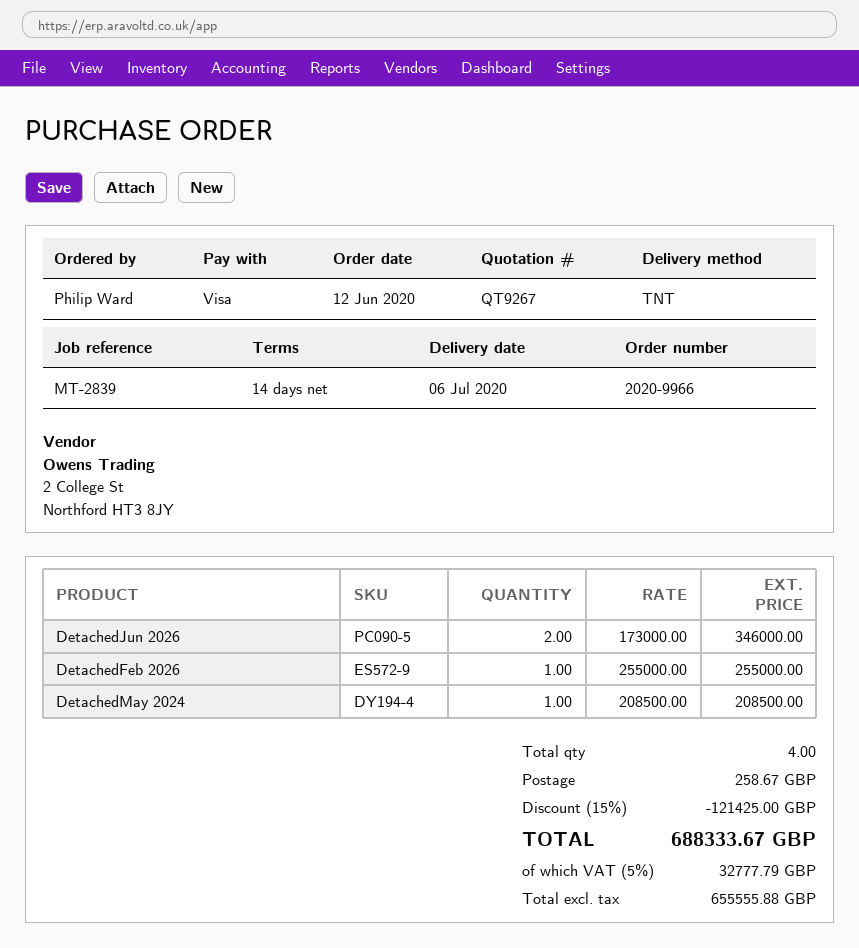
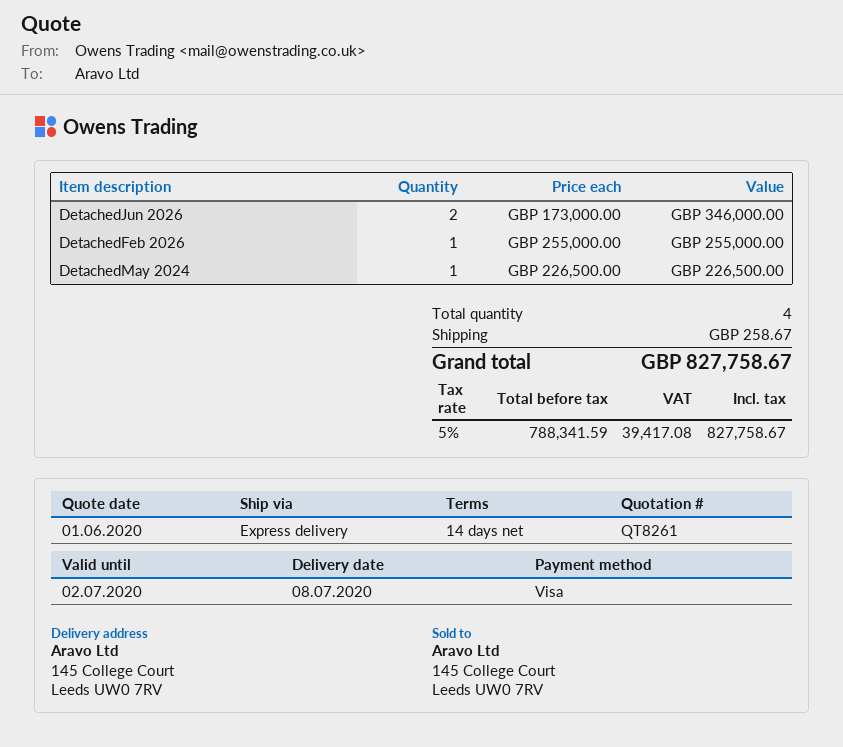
quote number: QT9267 -> QT8261
delivery date: 2020-07-06 -> 2020-07-08
shipping method: TNT -> express
DetachedMay 2024: 1 x 208500.00 = 208500.00 -> 1 x 226500.00 = 226500.00
discount: 15% = 121425.00 -> none
net: 655555.88 -> 788341.59
tax: 5% = 32777.79 -> 5% = 39417.08
total: 688333.67 -> 827758.67

